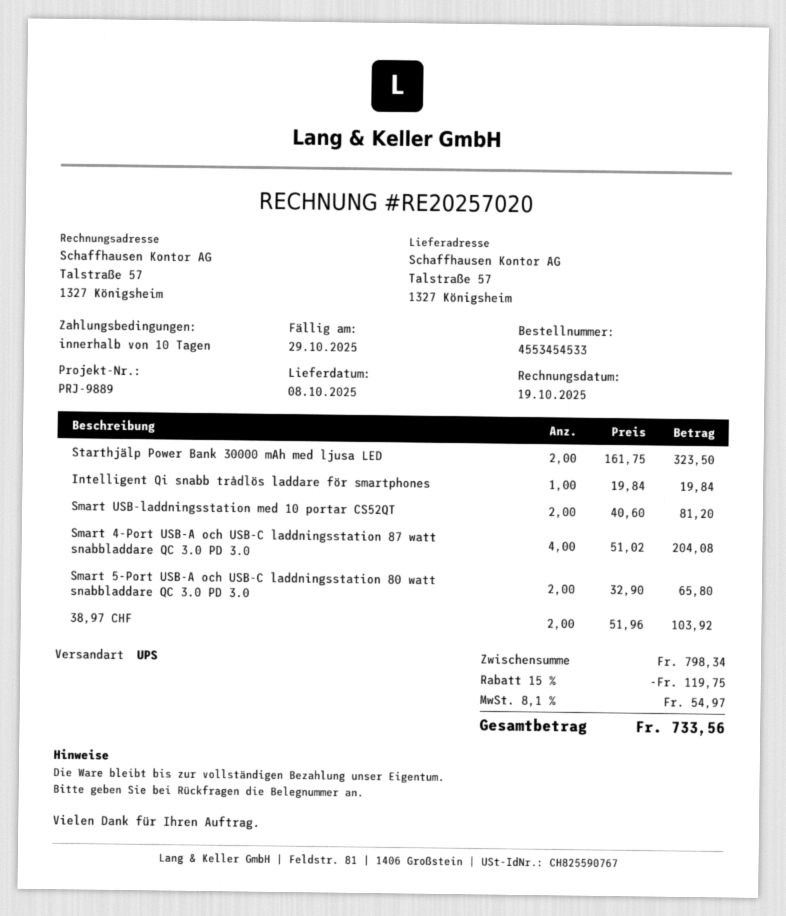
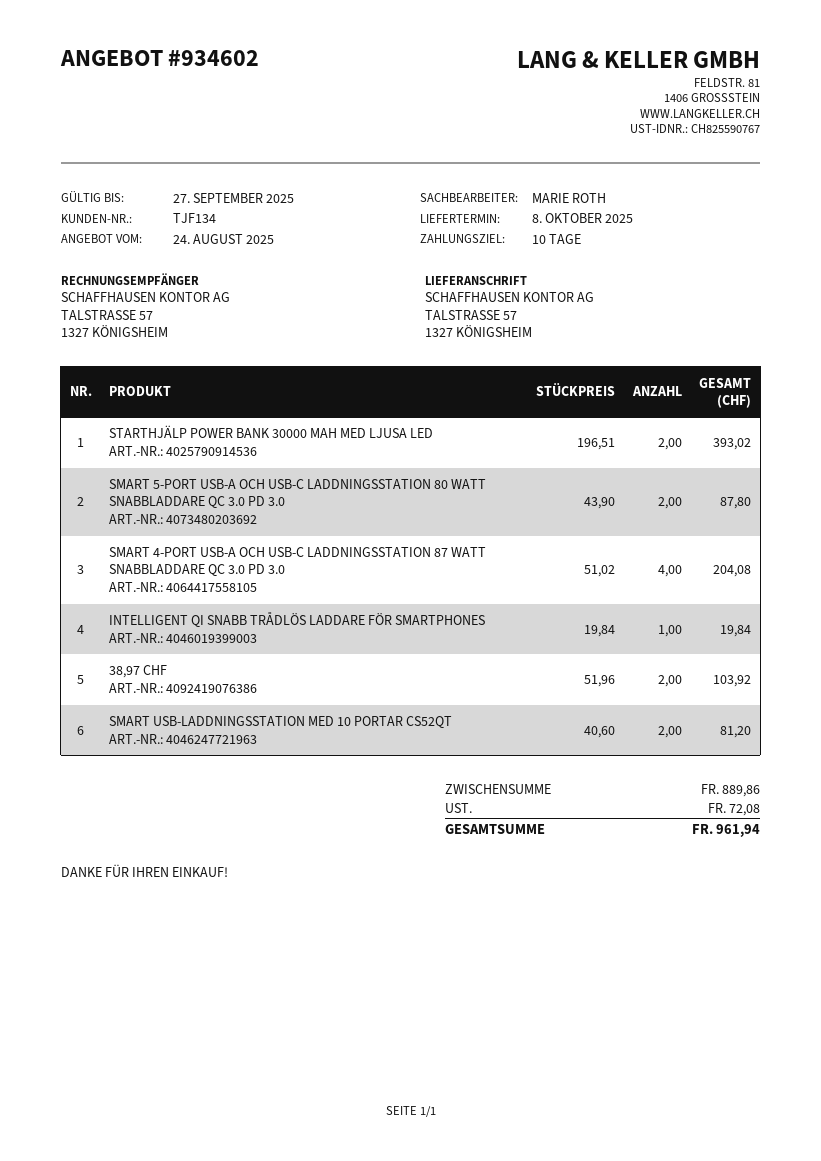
Starthjälp Power Bank 30000 mAh med ljusa LED: 2 x 161.75 = 323.50 -> 2 x 196.51 = 393.02
Smart 5-Port USB-A och USB-C laddningsstation 80 watt snabbladdare QC 3.0 PD 3.0: 2 x 32.90 = 65.80 -> 2 x 43.90 = 87.80
subtotal: 798.34 -> 889.86
discount: 15% = 119.75 -> none
tax: 54.97 -> 72.08
total: 733.56 -> 961.94

